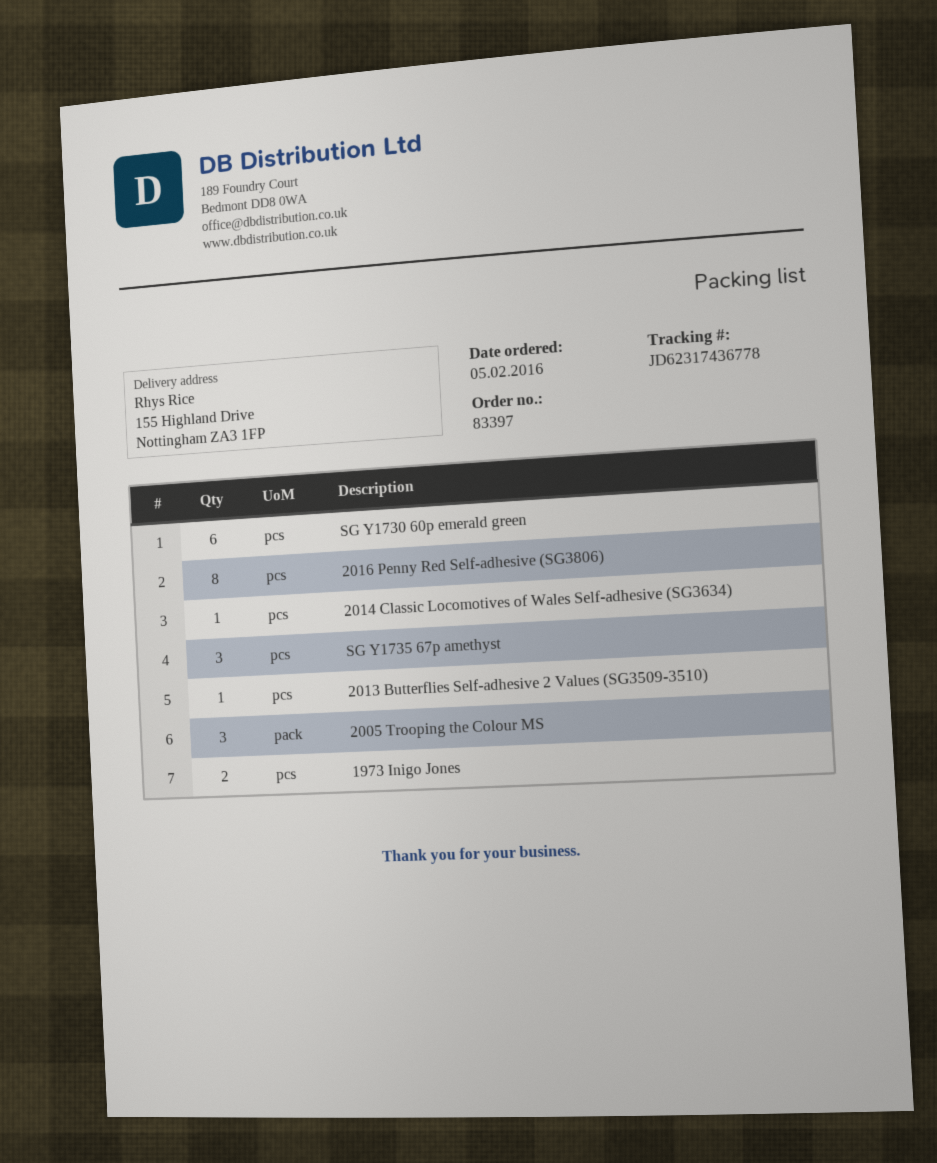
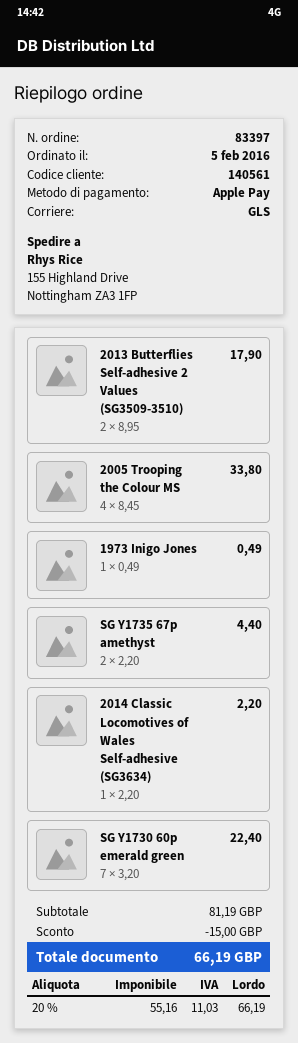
SG Y1730 60p emerald green: 6 -> 7
2016 Penny Red Self-adhesive (SG3806): 8 -> none
SG Y1735 67p amethyst: 3 -> 2
2013 Butterflies Self-adhesive 2 Values (SG3509-3510): 1 -> 2
2005 Trooping the Colour MS: 3 -> 4
1973 Inigo Jones: 2 -> 1

